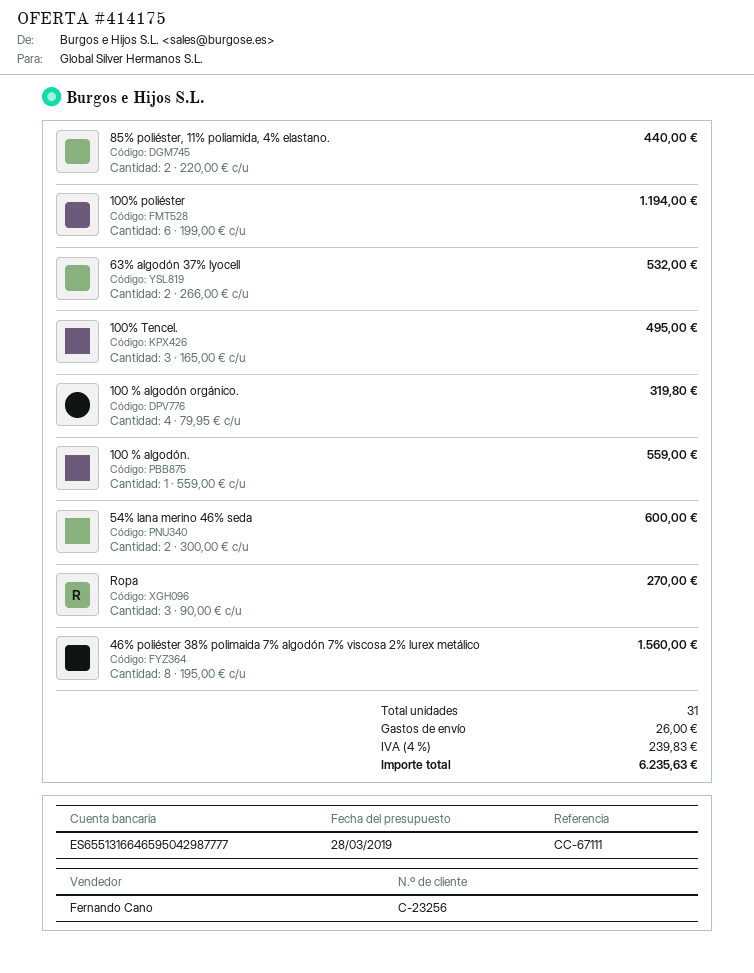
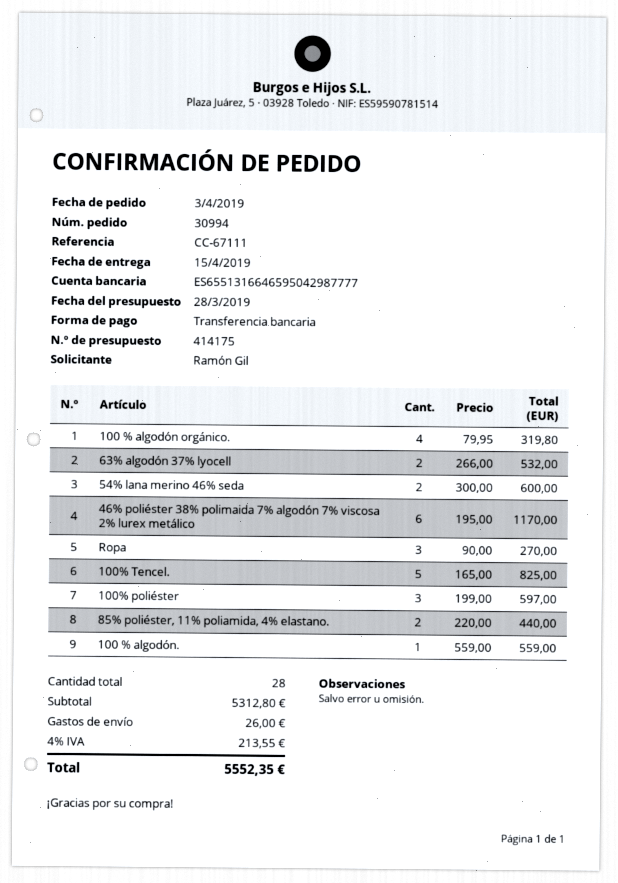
100% poliéster: 6 x 199.00 = 1194.00 -> 3 x 199.00 = 597.00
100% Tencel.: 3 x 165.00 = 495.00 -> 5 x 165.00 = 825.00
46% poliéster 38% polimaida 7% algodón 7% viscosa 2% lurex metálico: 8 x 195.00 = 1560.00 -> 6 x 195.00 = 1170.00
total quantity: 31 -> 28
tax: 4% = 239.83 -> 4% = 213.55
total: 6235.63 -> 5552.35

